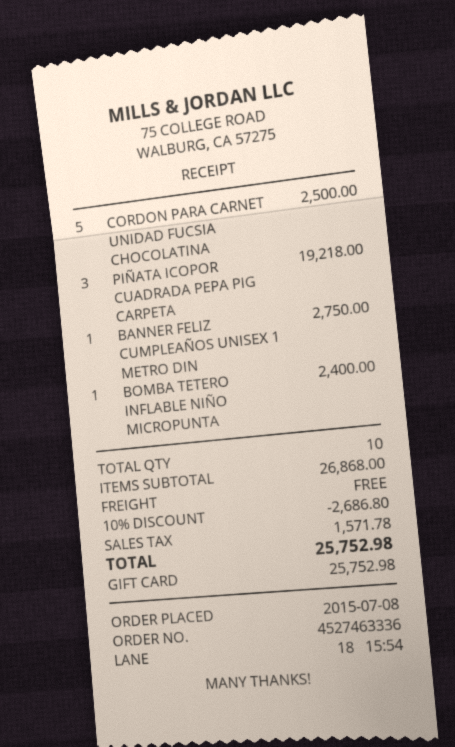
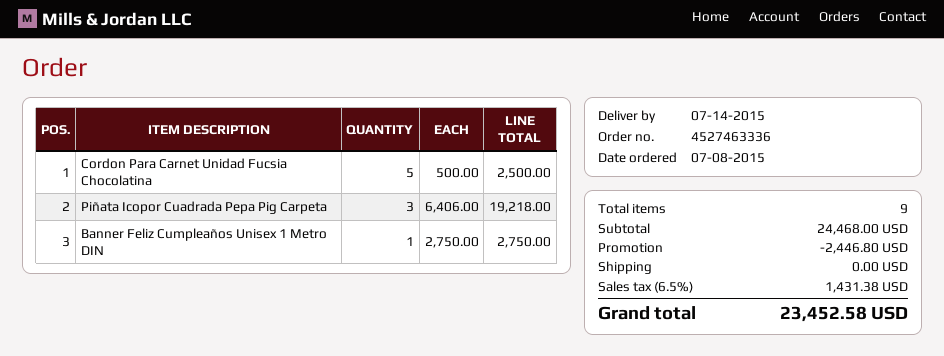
BOMBA TETERO INFLABLE NIÑO MICROPUNTA: 1 for 2400.00 -> none
total quantity: 10 -> 9
subtotal: 26868.00 -> 24468.00
discount: 2686.80 -> 2446.80
tax: 1571.78 -> 1431.38
total: 25752.98 -> 23452.58

